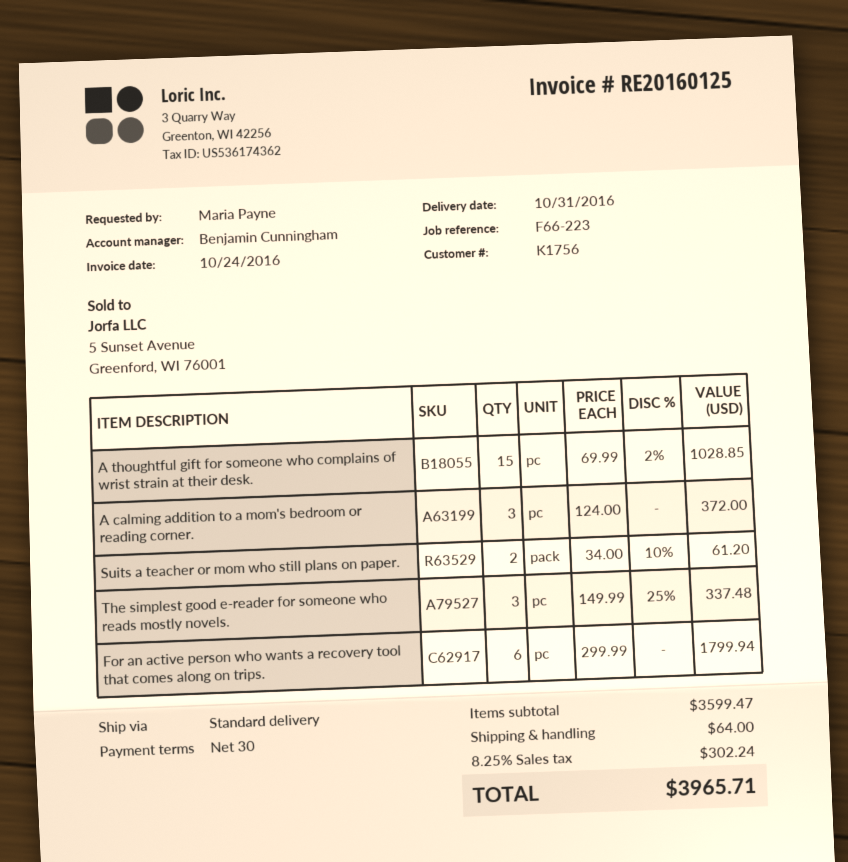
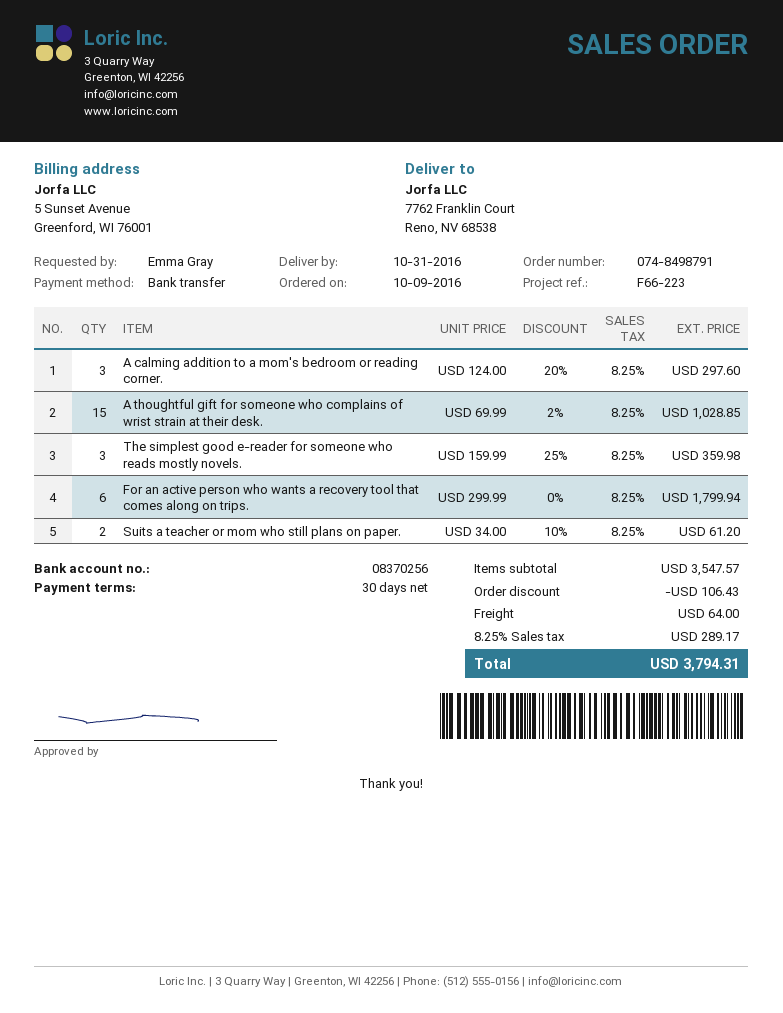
ordered by: Maria Payne -> Emma Gray
A calming addition to a mom's bedroom or reading corner.: 3 x 124.00 = 372.00 -> 3 x 124.00 - 20% = 297.60
The simplest good e-reader for someone who reads mostly novels.: 3 x 149.99 - 25% = 337.48 -> 3 x 159.99 - 25% = 359.98
subtotal: 3599.47 -> 3547.57
discount: none -> 106.43
tax: 8.25% = 302.24 -> 8.25% = 289.17
total: 3965.71 -> 3794.31

